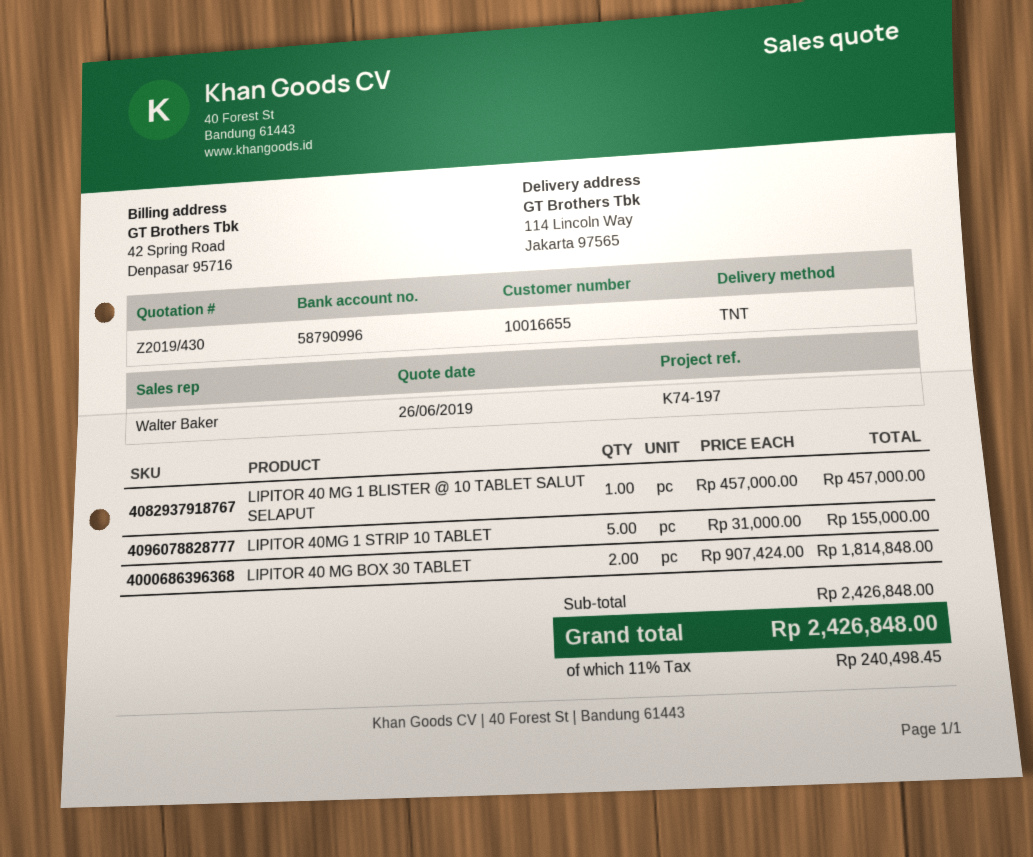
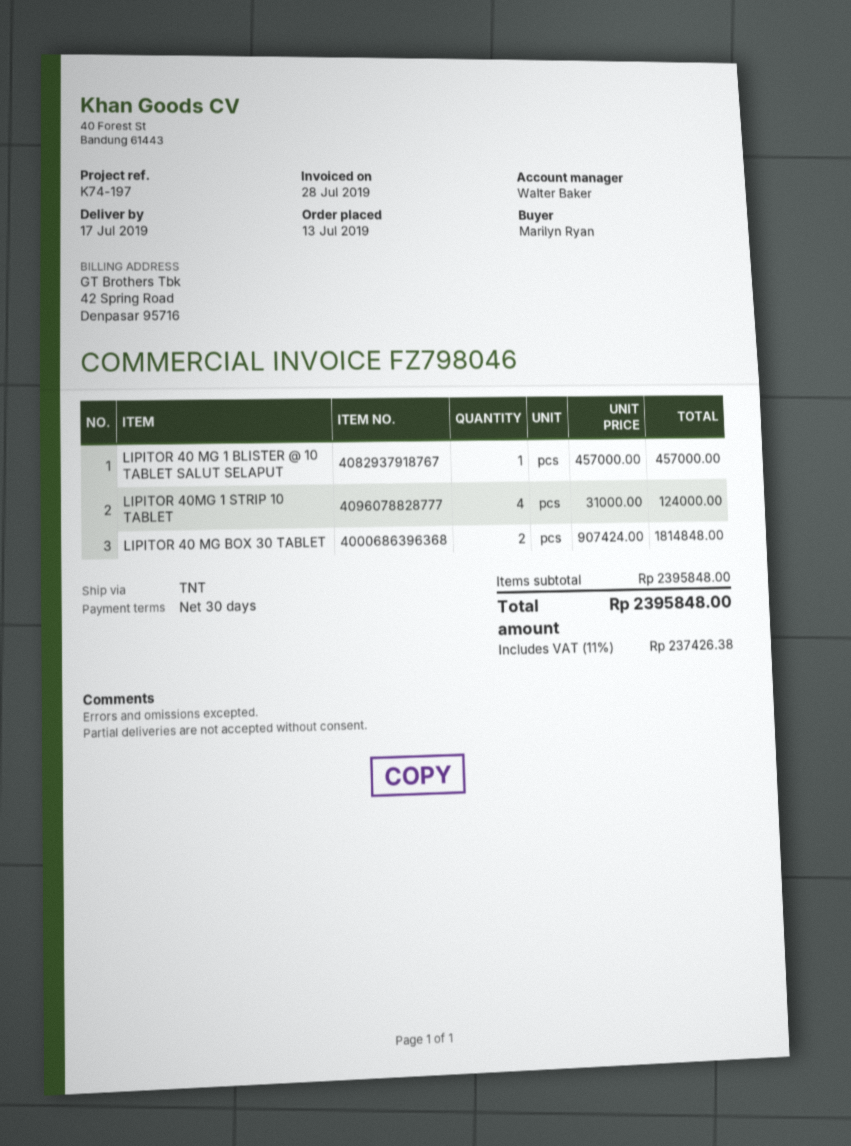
LIPITOR 40MG 1 STRIP 10 TABLET: 5 x 31000.00 = 155000.00 -> 4 x 31000.00 = 124000.00
subtotal: 2426848.00 -> 2395848.00
tax: 11% = 240498.45 -> 11% = 237426.38
total: 2426848.00 -> 2395848.00

